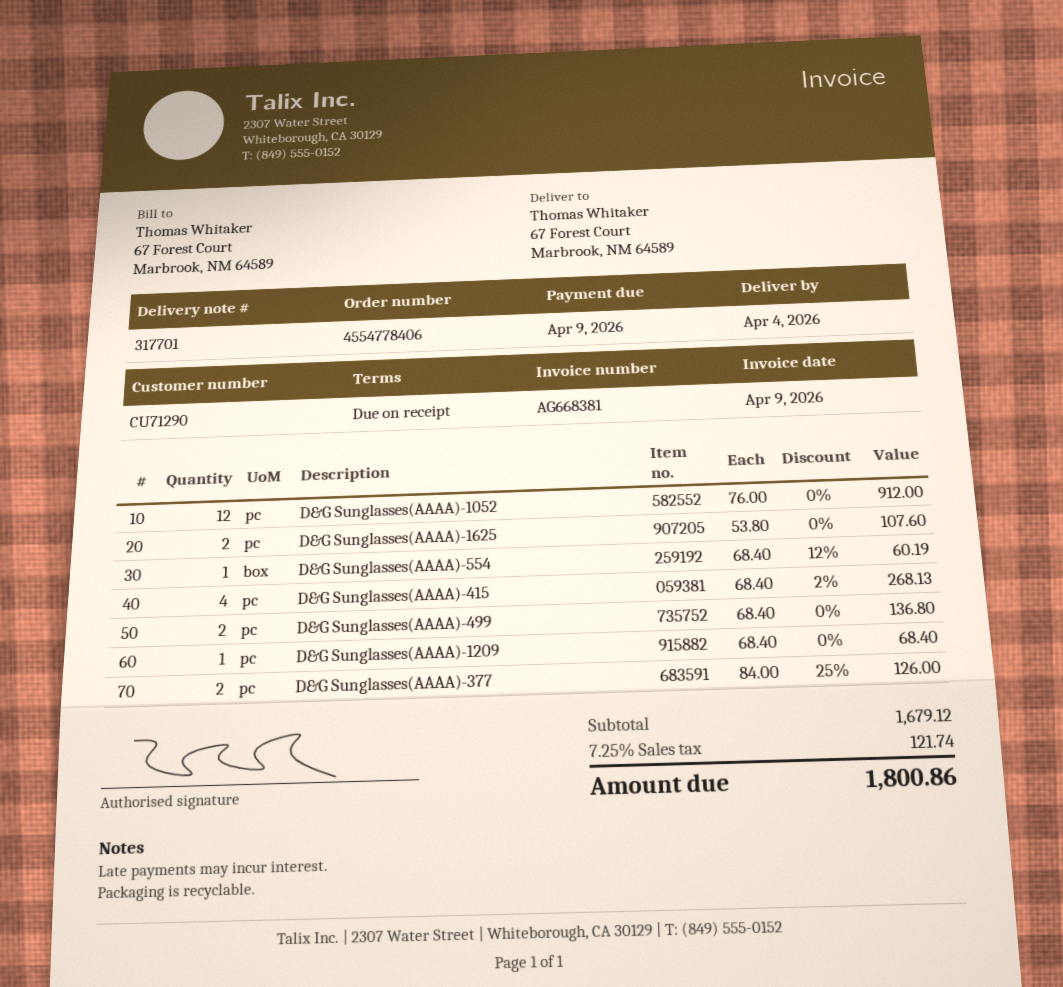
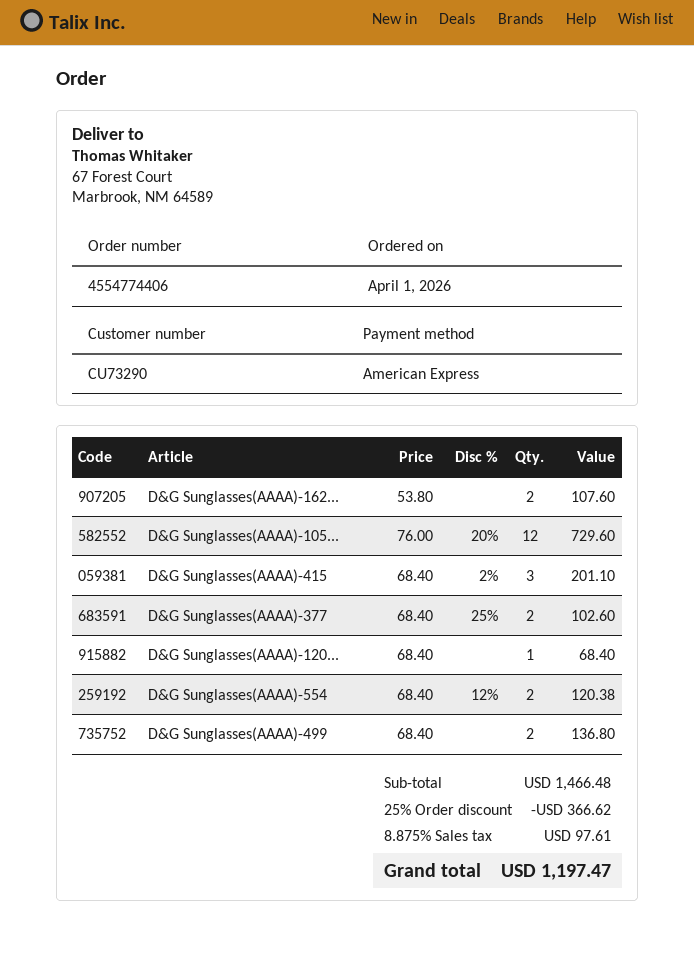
order number: 4554778406 -> 4554774406
customer number: CU71290 -> CU73290
D&G Sunglasses(AAAA)-1052: 12 x 76.00 = 912.00 -> 12 x 76.00 - 20% = 729.60
D&G Sunglasses(AAAA)-554: 1 x 68.40 - 12% = 60.19 -> 2 x 68.40 - 12% = 120.38
D&G Sunglasses(AAAA)-415: 4 x 68.40 - 2% = 268.13 -> 3 x 68.40 - 2% = 201.10
D&G Sunglasses(AAAA)-377: 2 x 84.00 - 25% = 126.00 -> 2 x 68.40 - 25% = 102.60
subtotal: 1679.12 -> 1466.48
discount: none -> 25% = 366.62
tax: 7.25% = 121.74 -> 8.875% = 97.61
total: 1800.86 -> 1197.47

